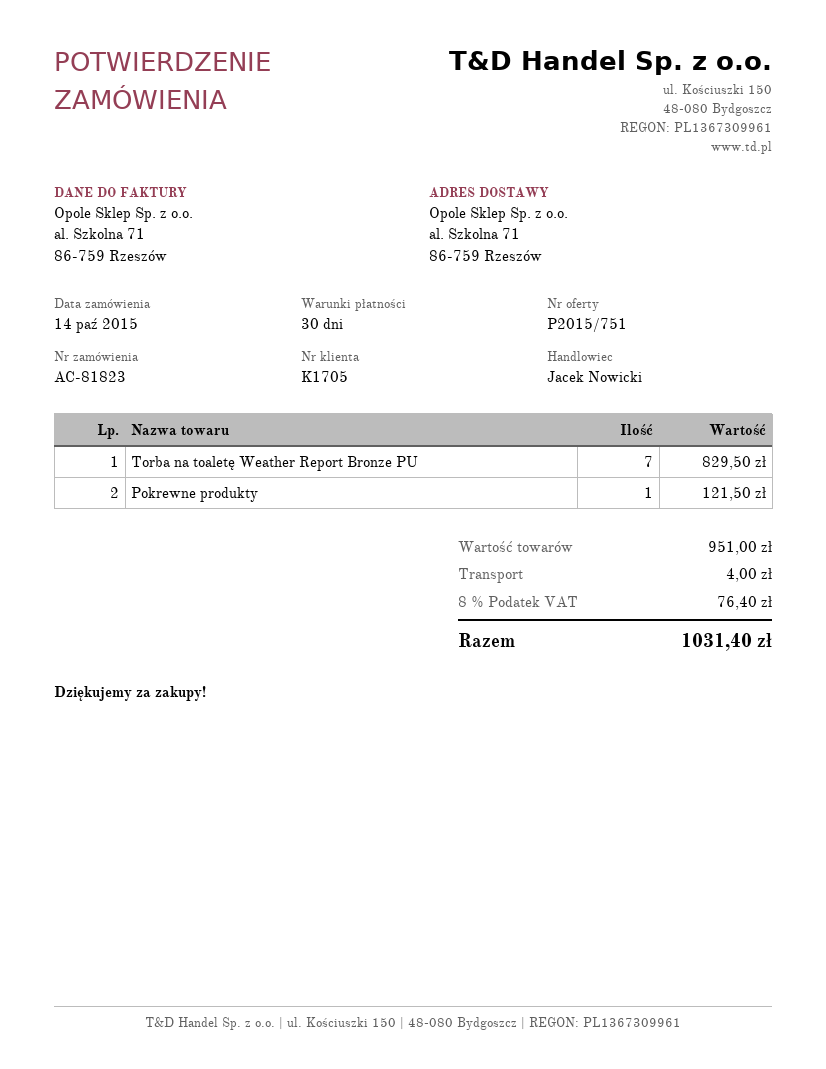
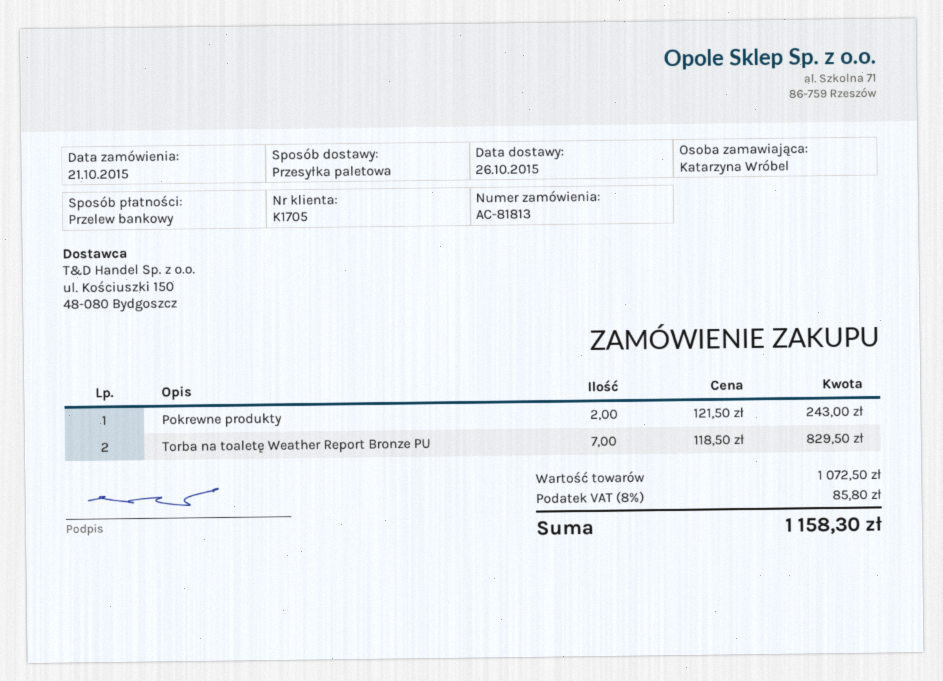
order number: AC-81823 -> AC-81813
order date: 2015-10-14 -> 2015-10-21
Pokrewne produkty: 1 for 121.50 -> 2 for 243.00
subtotal: 951.00 -> 1072.50
shipping: 4.00 -> none
tax: 8% = 76.40 -> 8% = 85.80
total: 1031.40 -> 1158.30

